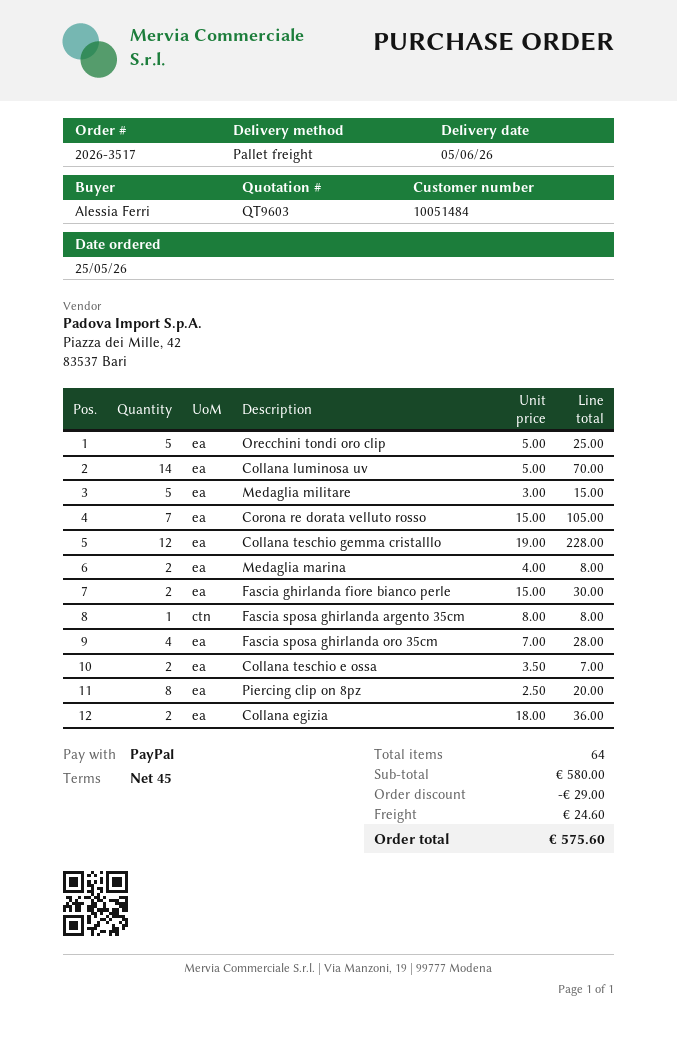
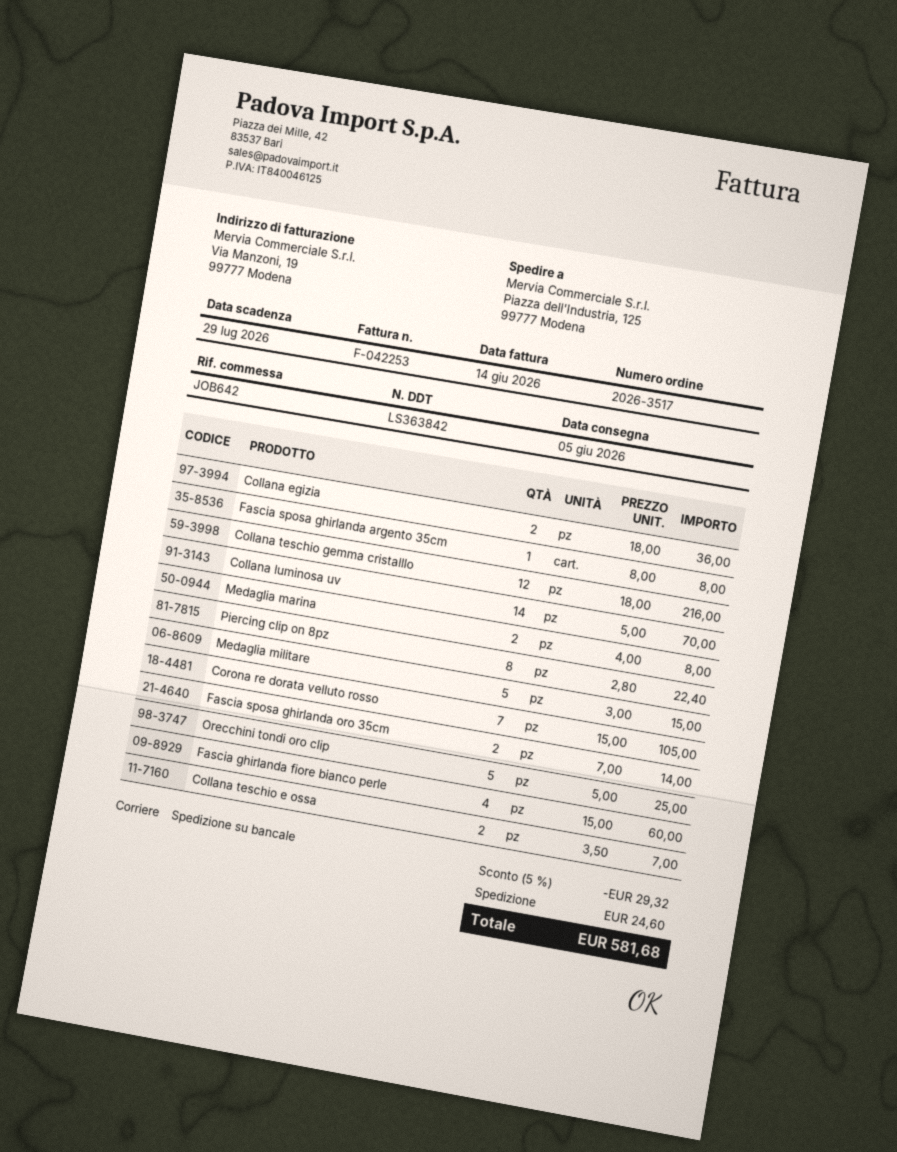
Collana teschio gemma cristalllo: 12 x 19.00 = 228.00 -> 12 x 18.00 = 216.00
Fascia ghirlanda fiore bianco perle: 2 x 15.00 = 30.00 -> 4 x 15.00 = 60.00
Fascia sposa ghirlanda oro 35cm: 4 x 7.00 = 28.00 -> 2 x 7.00 = 14.00
Piercing clip on 8pz: 8 x 2.50 = 20.00 -> 8 x 2.80 = 22.40
discount: 29.00 -> 29.32
total: 575.60 -> 581.68

